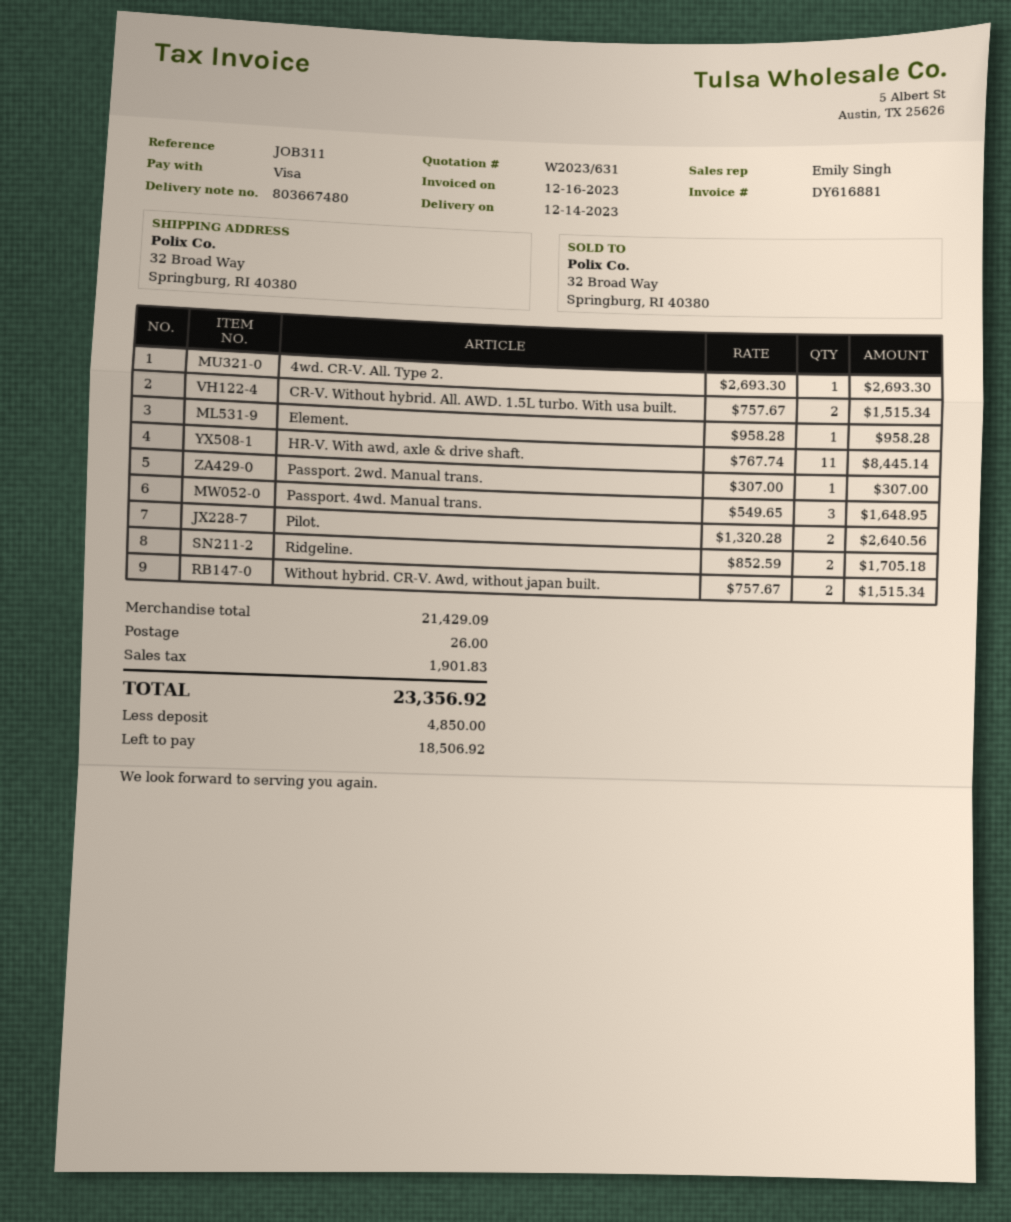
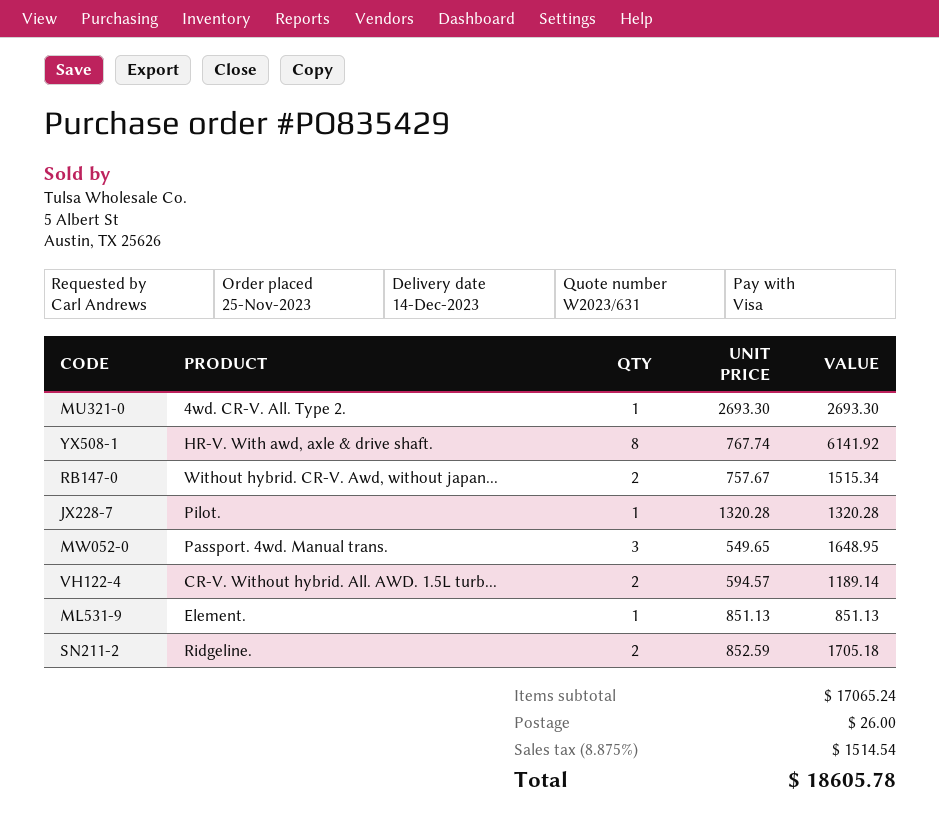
CR-V. Without hybrid. All. AWD. 1.5L turbo. With usa built.: 2 x 757.67 = 1515.34 -> 2 x 594.57 = 1189.14
Element.: 1 x 958.28 = 958.28 -> 1 x 851.13 = 851.13
HR-V. With awd, axle & drive shaft.: 11 x 767.74 = 8445.14 -> 8 x 767.74 = 6141.92
Passport. 2wd. Manual trans.: 1 x 307.00 = 307.00 -> none
Pilot.: 2 x 1320.28 = 2640.56 -> 1 x 1320.28 = 1320.28
subtotal: 21429.09 -> 17065.24
tax: 1901.83 -> 1514.54
total: 23356.92 -> 18605.78

